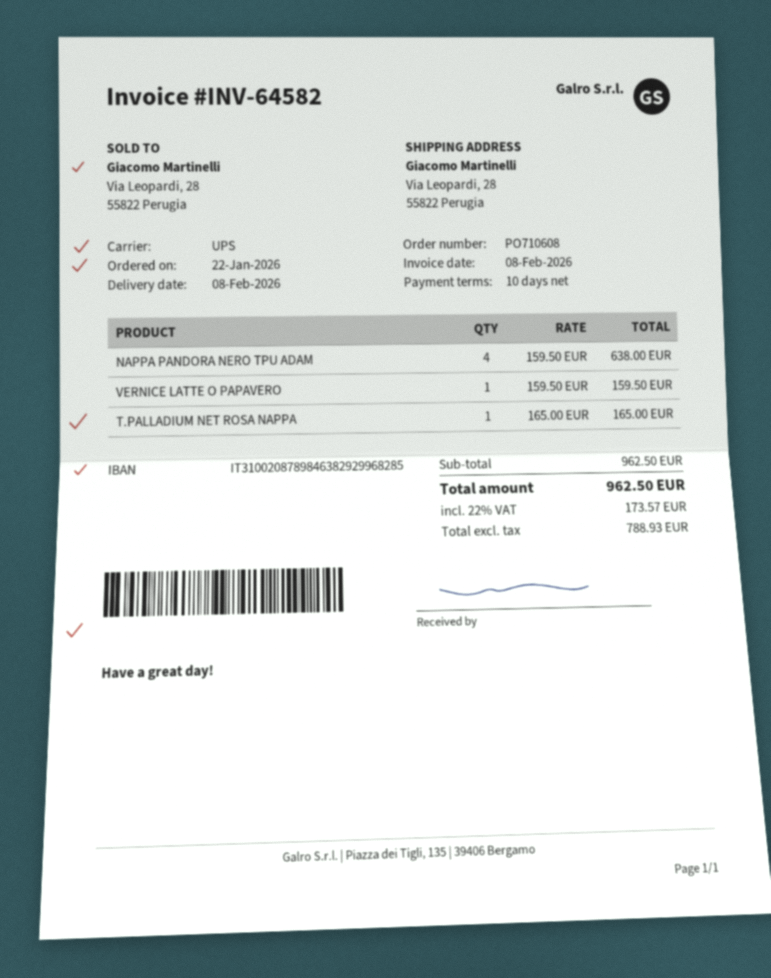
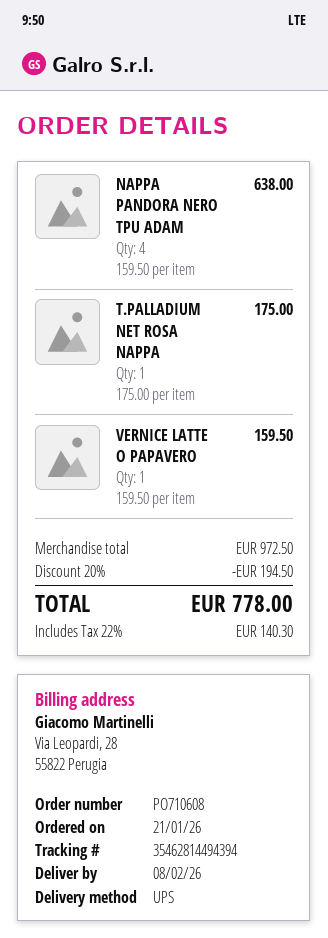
order date: 2026-01-22 -> 2026-01-21
T.PALLADIUM NET ROSA NAPPA: 1 x 165.00 = 165.00 -> 1 x 175.00 = 175.00
subtotal: 962.50 -> 972.50
discount: none -> 20% = 194.50
tax: 22% = 173.57 -> 22% = 140.30
total: 962.50 -> 778.00

